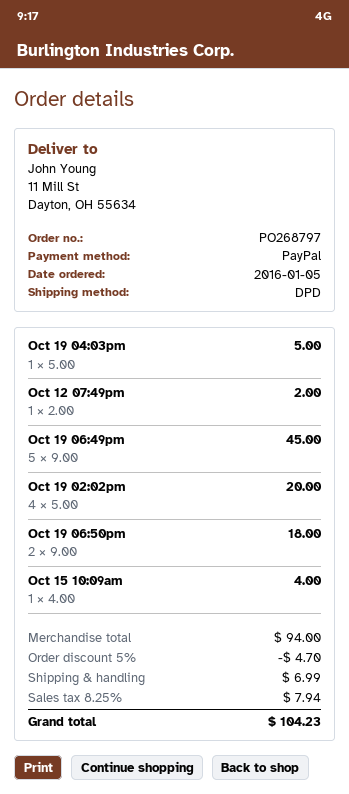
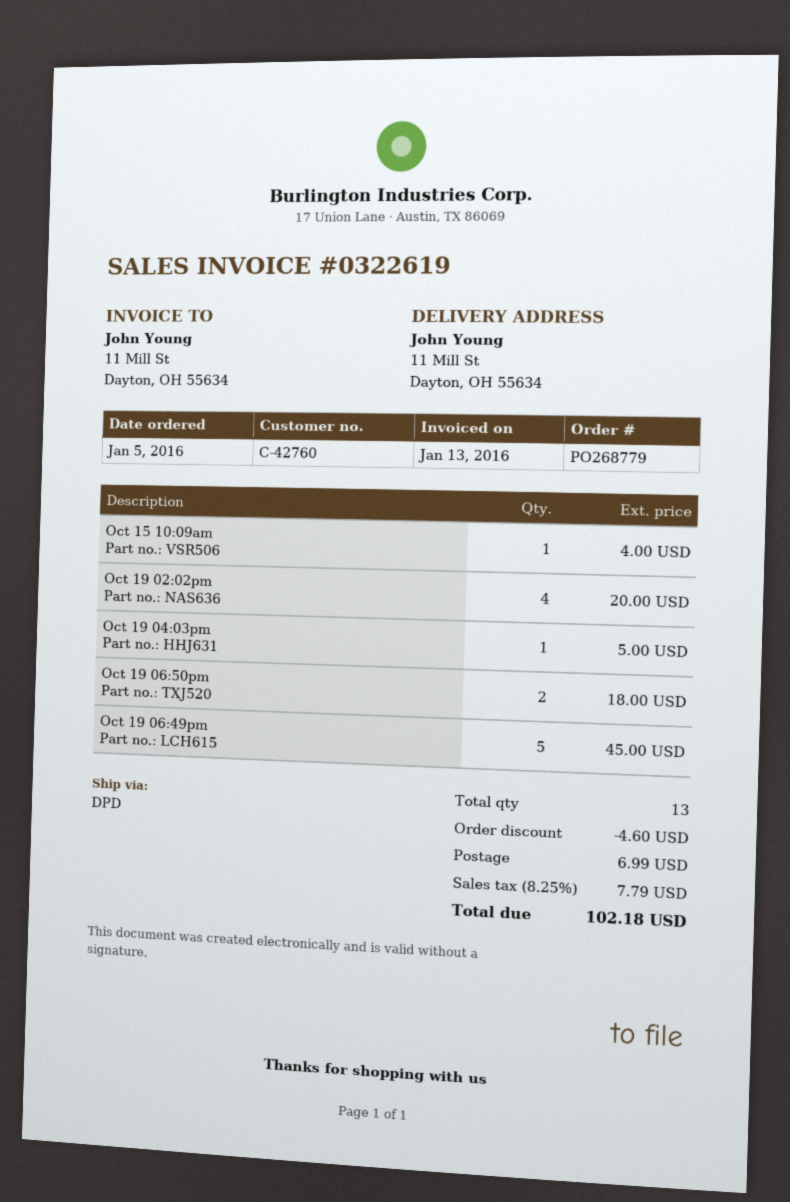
order number: PO268797 -> PO268779
Oct 12 07:49pm: 1 for 2.00 -> none
discount: 4.70 -> 4.60
tax: 8.25% = 7.94 -> 8.25% = 7.79
total: 104.23 -> 102.18

